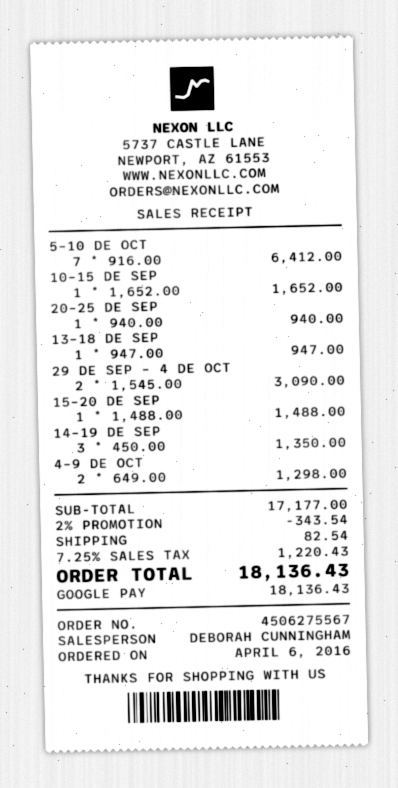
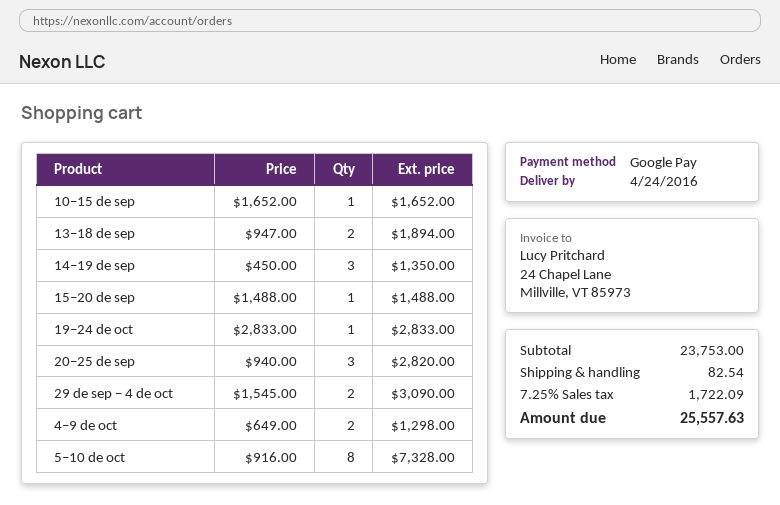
5–10 DE OCT: 7 x 916.00 = 6412.00 -> 8 x 916.00 = 7328.00
20–25 DE SEP: 1 x 940.00 = 940.00 -> 3 x 940.00 = 2820.00
13–18 DE SEP: 1 x 947.00 = 947.00 -> 2 x 947.00 = 1894.00
19–24 de oct: none -> 1 x 2833.00 = 2833.00
subtotal: 17177.00 -> 23753.00
discount: 2% = 343.54 -> none
tax: 7.25% = 1220.43 -> 7.25% = 1722.09
total: 18136.43 -> 25557.63

